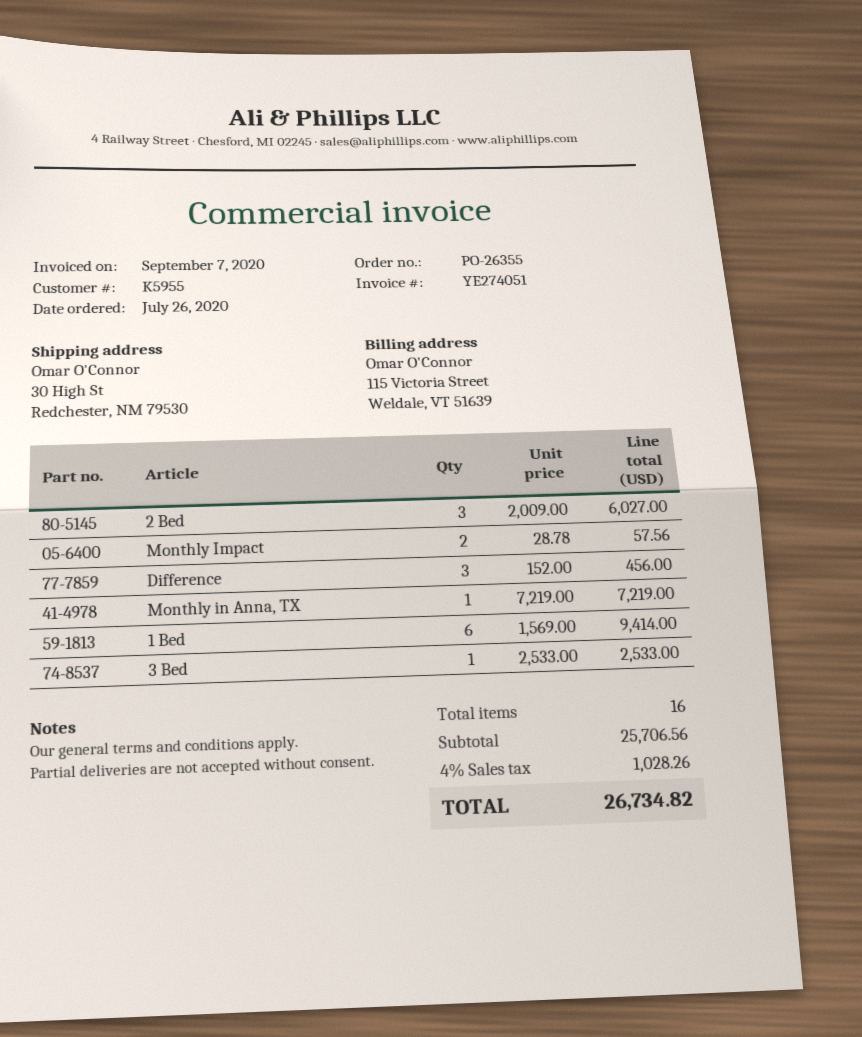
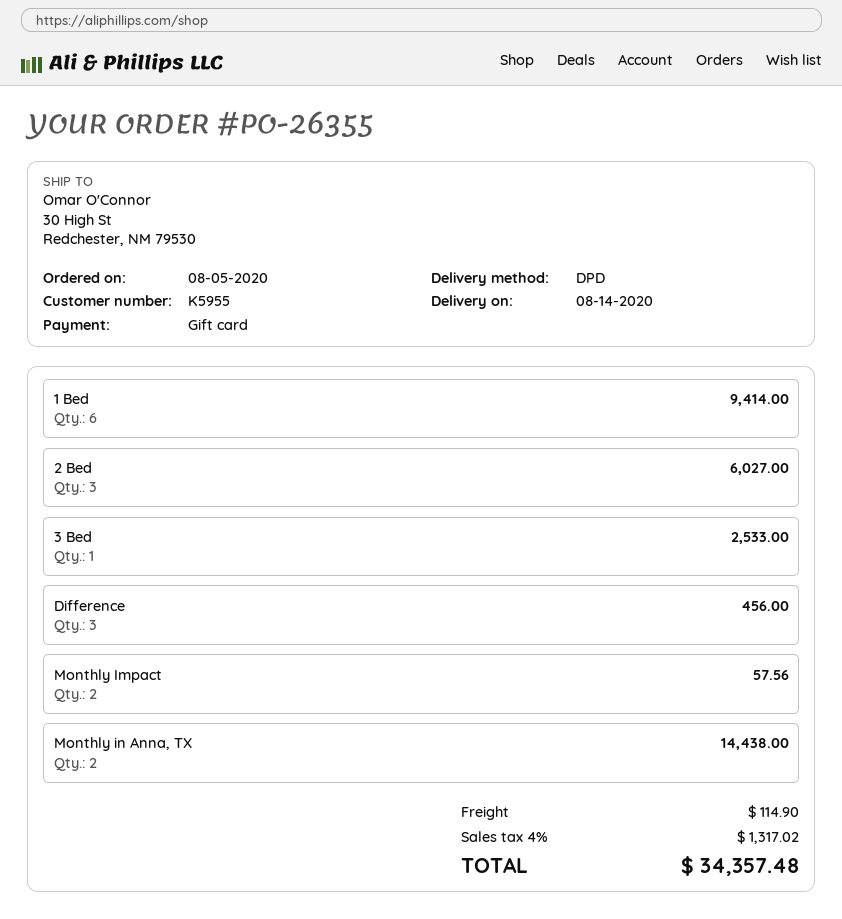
order date: 2020-07-26 -> 2020-08-05
Monthly in Anna, TX: 1 for 7219.00 -> 2 for 14438.00
shipping: none -> 114.90
tax: 4% = 1028.26 -> 4% = 1317.02
total: 26734.82 -> 34357.48

